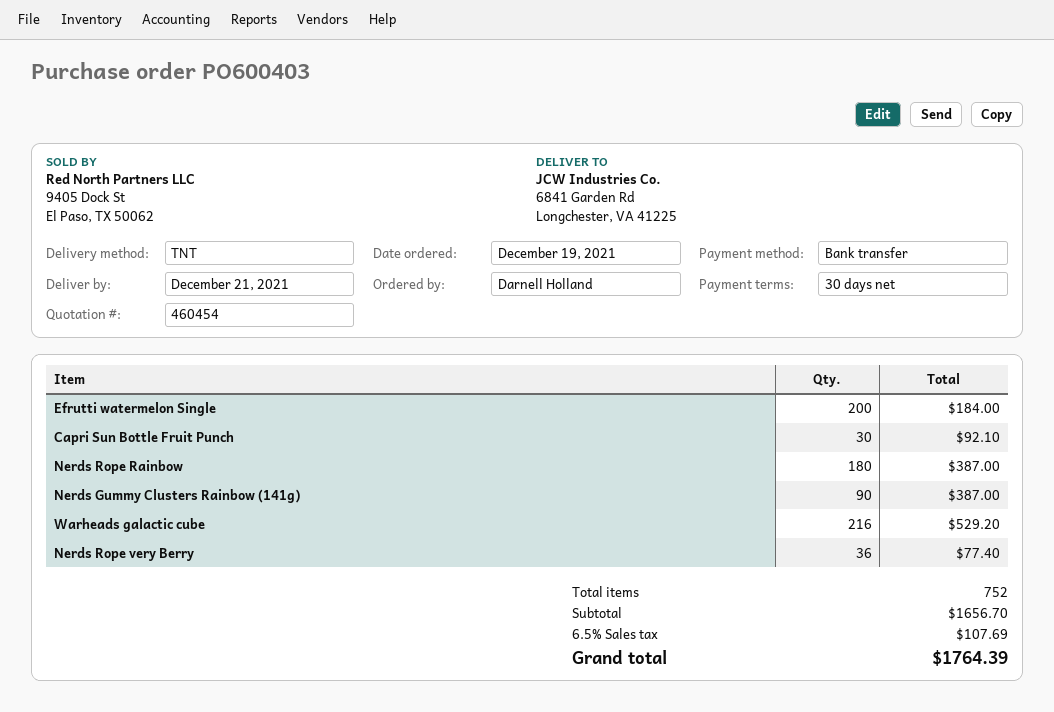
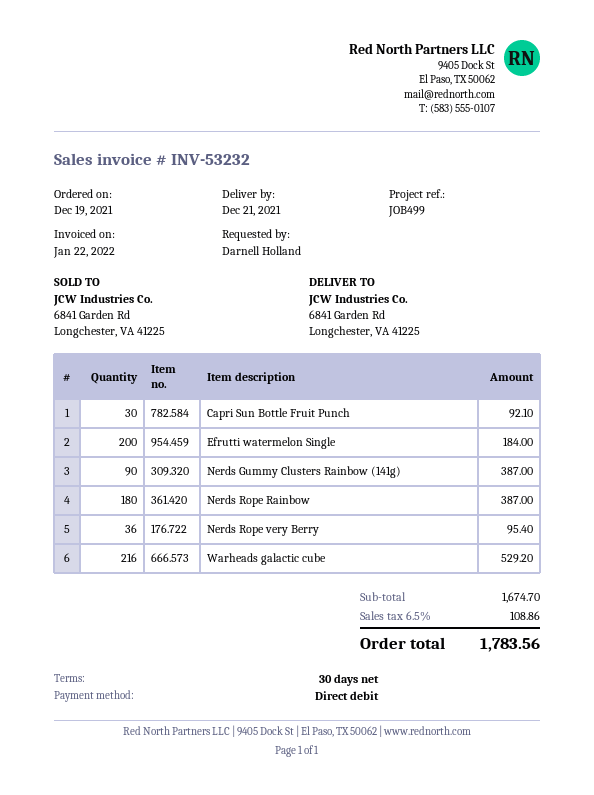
payment method: bank transfer -> direct debit
Nerds Rope very Berry: 36 for 77.40 -> 36 for 95.40
subtotal: 1656.70 -> 1674.70
tax: 6.5% = 107.69 -> 6.5% = 108.86
total: 1764.39 -> 1783.56

